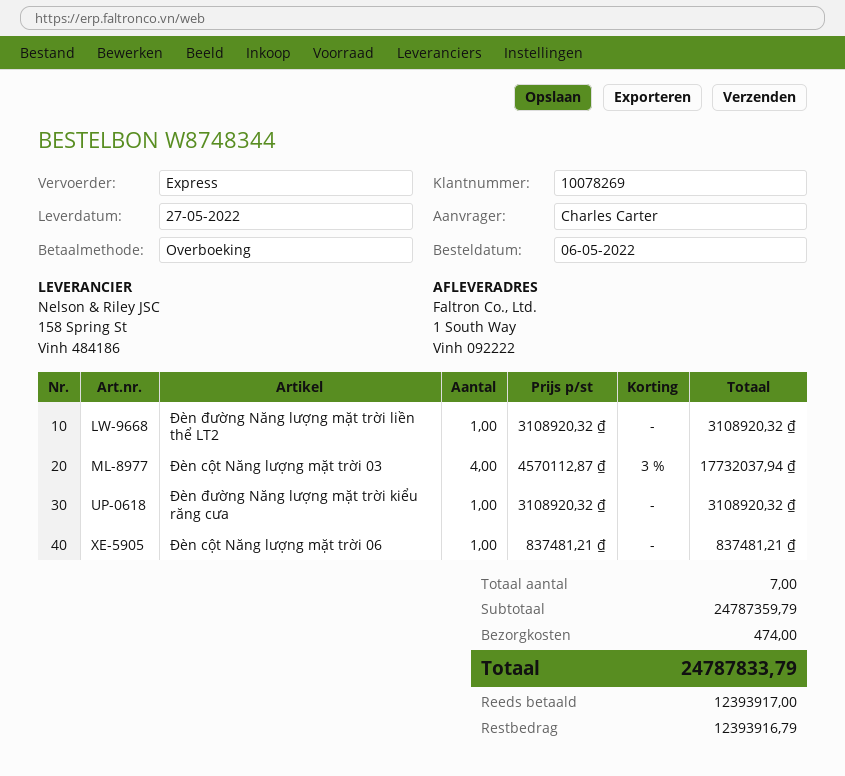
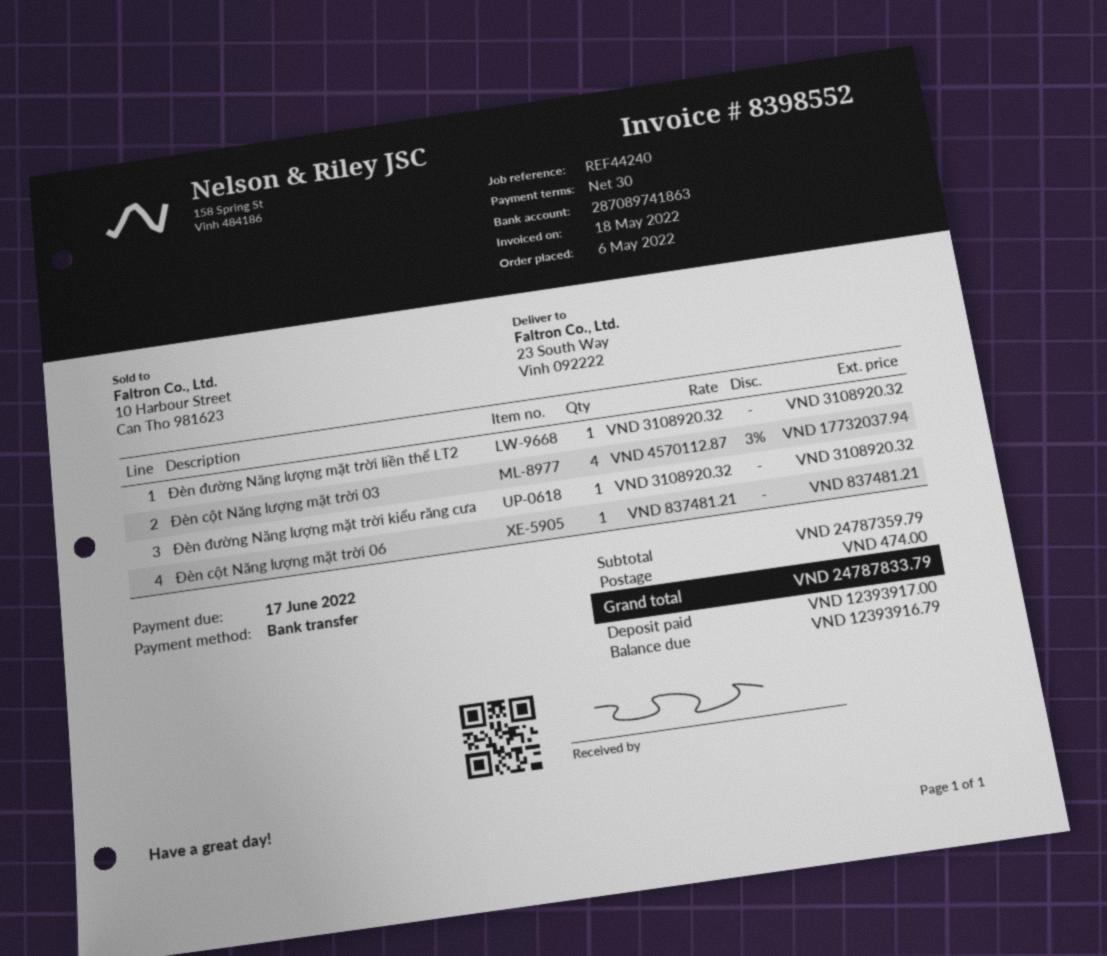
ship to: 1 South Way, Vinh 092222 -> 23 South Way, Vinh 092222

